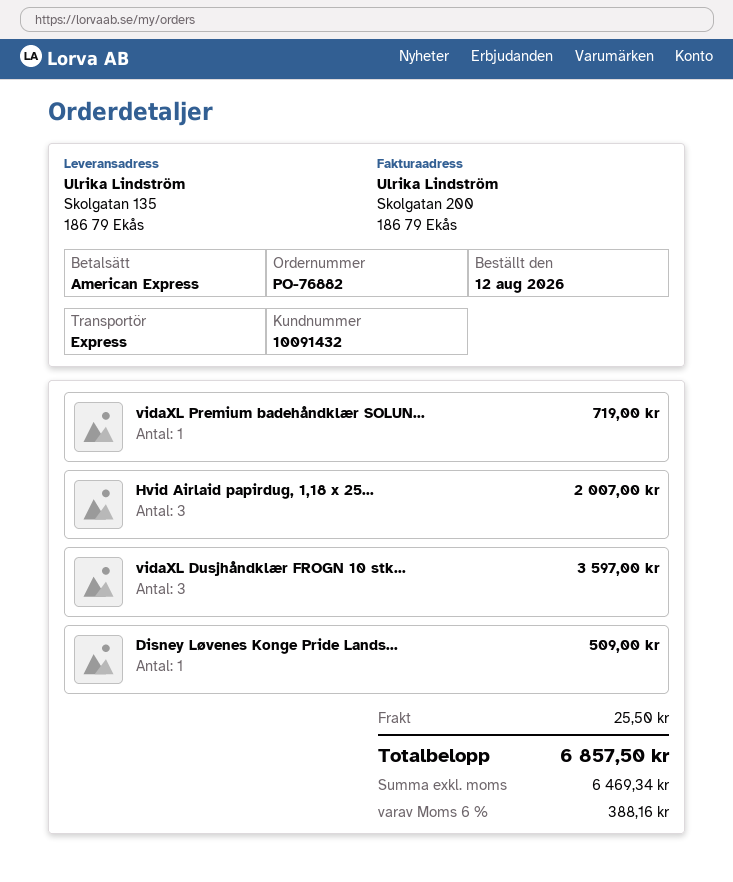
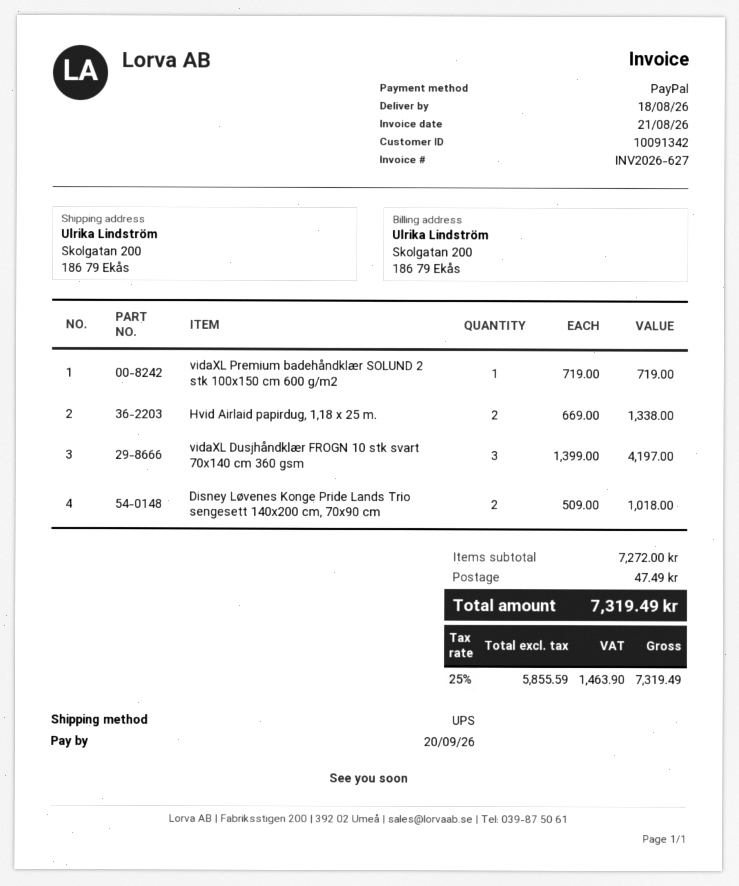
customer number: 10091432 -> 10091342
payment method: American Express -> PayPal
shipping method: express -> UPS
ship to: Skolgatan 135, 186 79 Ekås -> Skolgatan 200, 186 79 Ekås
Hvid Airlaid papirdug, 1,18 x 25...: 3 for 2007.00 -> 2 for 1338.00
vidaXL Dusjhåndklær FROGN 10 stk...: 3 for 3597.00 -> 3 for 4197.00
Disney Løvenes Konge Pride Lands...: 1 for 509.00 -> 2 for 1018.00
shipping: 25.50 -> 47.49
net: 6469.34 -> 5855.59
tax: 6% = 388.16 -> 25% = 1463.90
total: 6857.50 -> 7319.49

